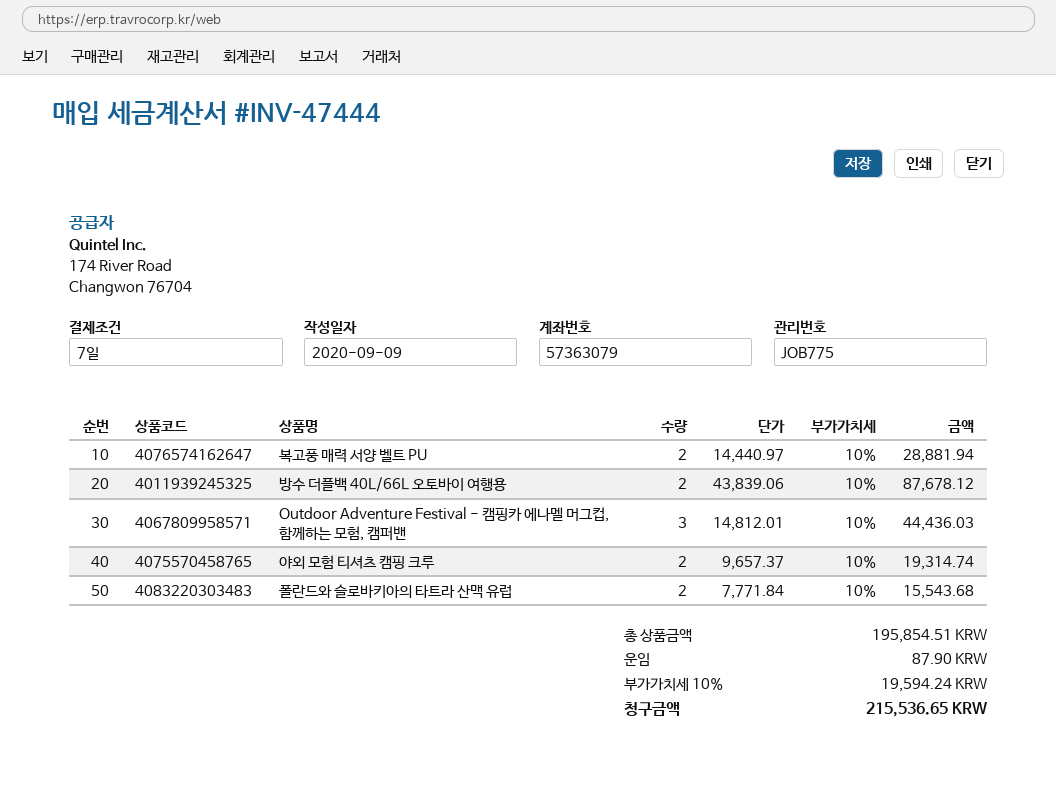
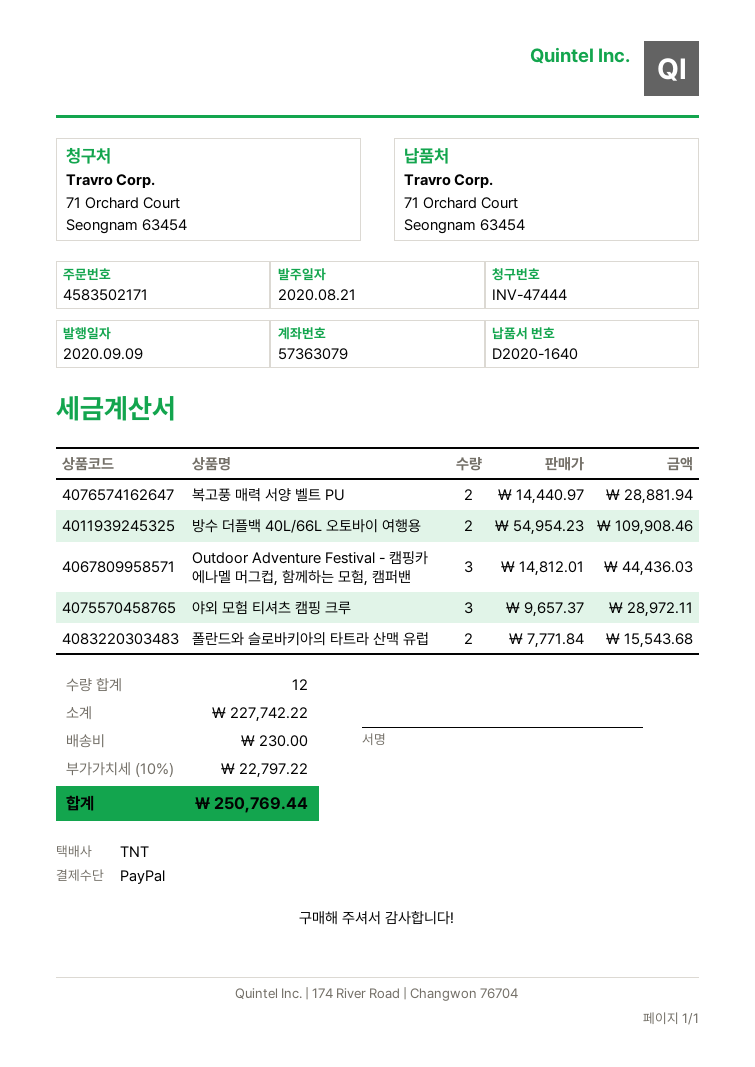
방수 더플백 40L/66L 오토바이 여행용: 2 x 43839.06 = 87678.12 -> 2 x 54954.23 = 109908.46
야외 모험 티셔츠 캠핑 크루: 2 x 9657.37 = 19314.74 -> 3 x 9657.37 = 28972.11
subtotal: 195854.51 -> 227742.22
shipping: 87.90 -> 230.00
tax: 10% = 19594.24 -> 10% = 22797.22
total: 215536.65 -> 250769.44

